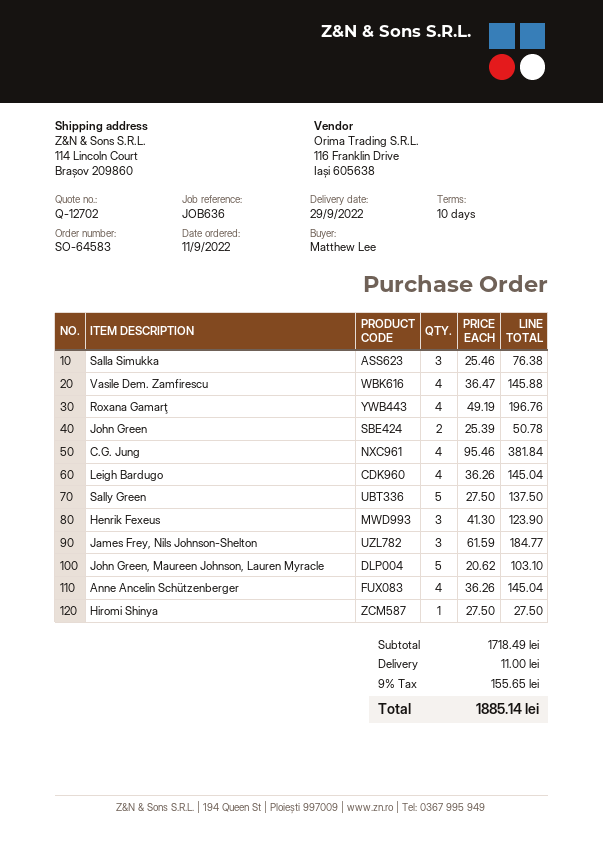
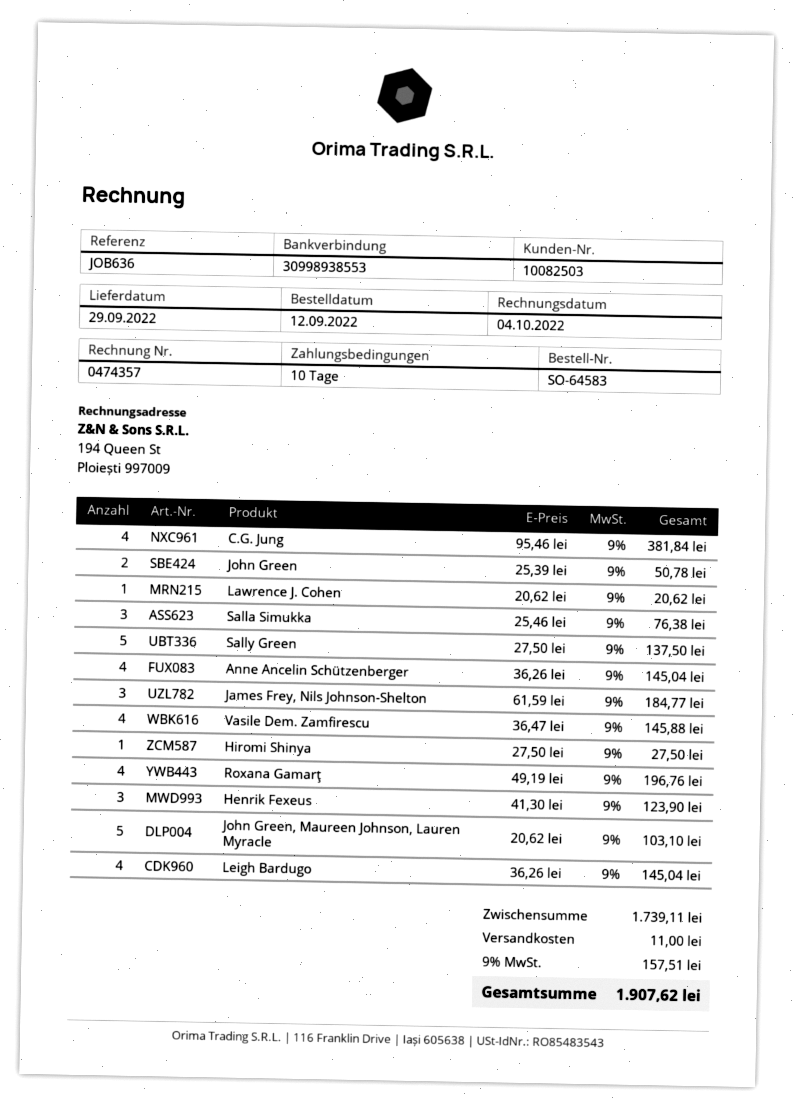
order date: 2022-09-11 -> 2022-09-12
Lawrence J. Cohen: none -> 1 x 20.62 = 20.62
subtotal: 1718.49 -> 1739.11
tax: 9% = 155.65 -> 9% = 157.51
total: 1885.14 -> 1907.62

